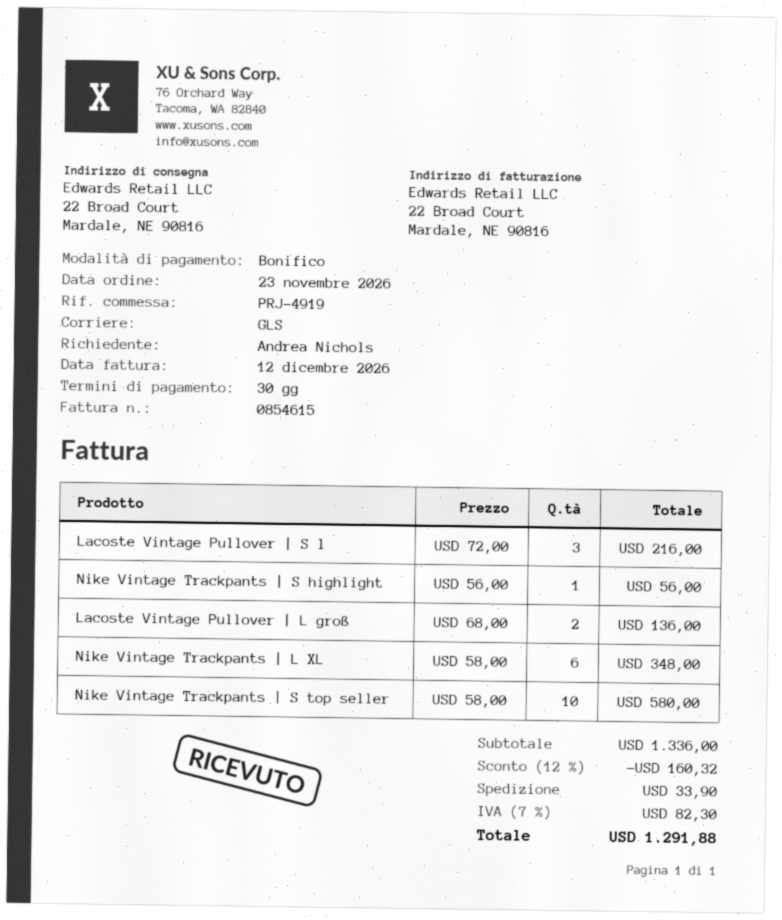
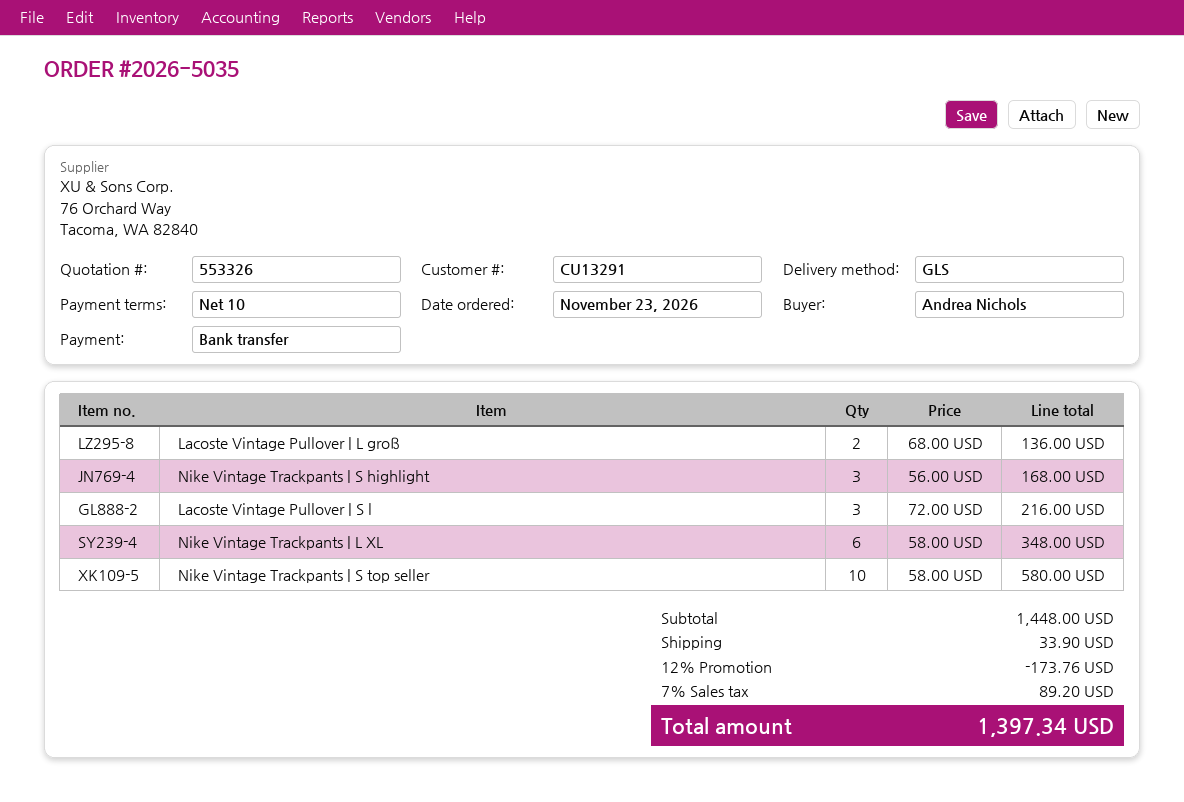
payment terms: 30 days -> 10 days
Nike Vintage Trackpants | S highlight: 1 x 56.00 = 56.00 -> 3 x 56.00 = 168.00
subtotal: 1336.00 -> 1448.00
discount: 12% = 160.32 -> 12% = 173.76
tax: 7% = 82.30 -> 7% = 89.20
total: 1291.88 -> 1397.34

